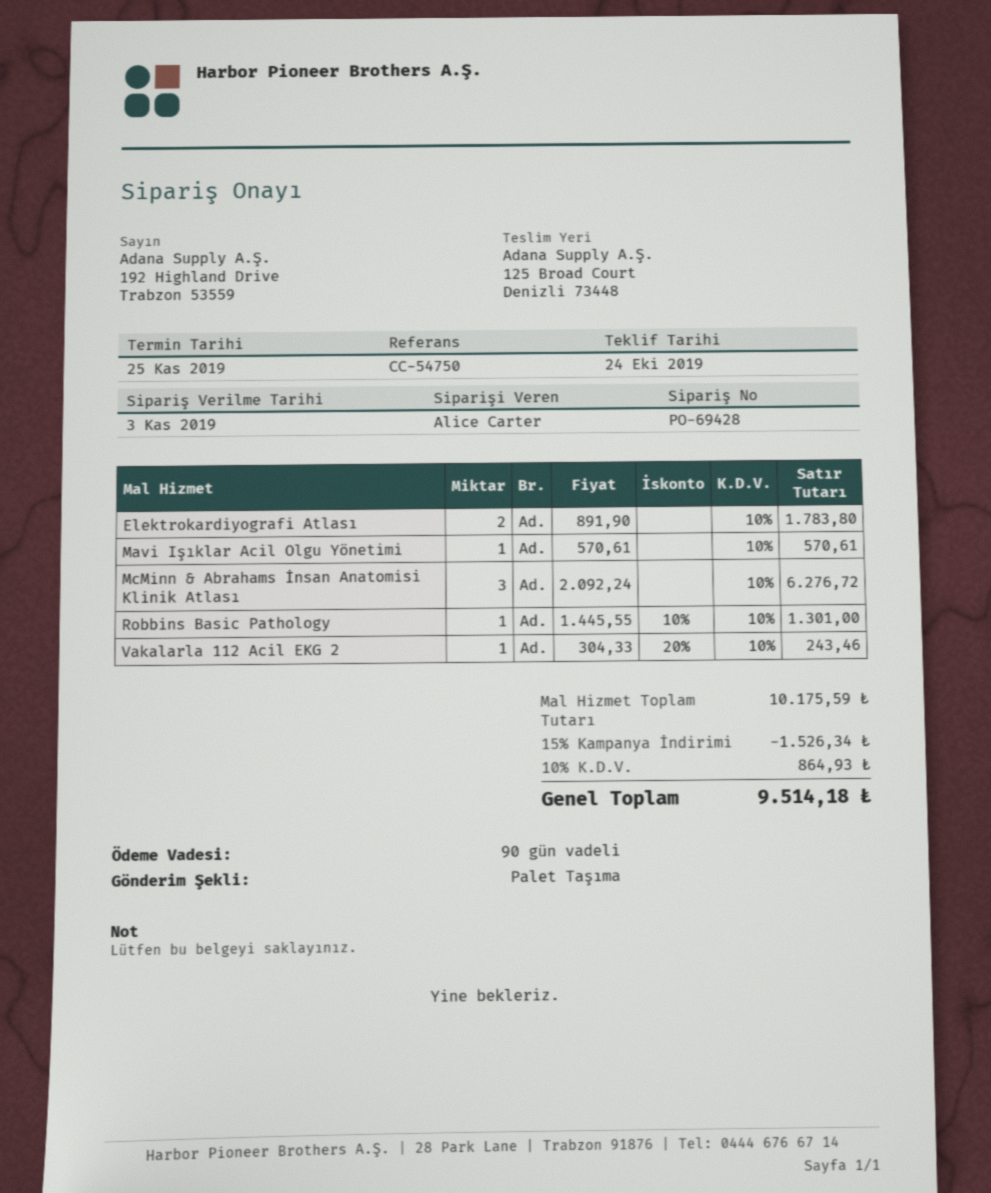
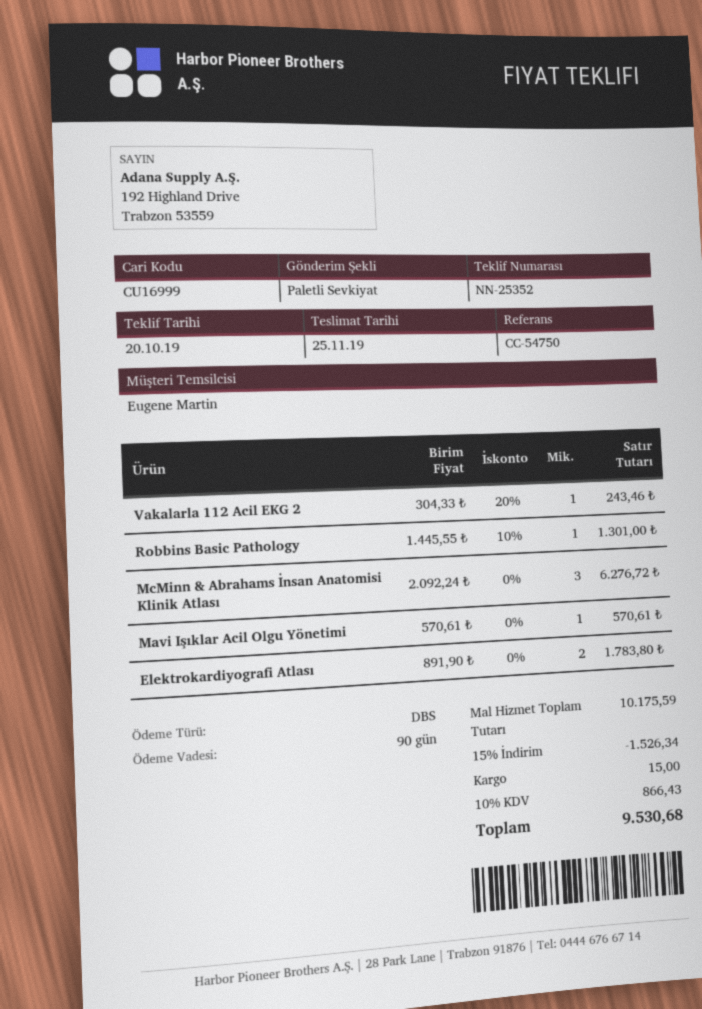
quote date: 2019-10-24 -> 2019-10-20
shipping: none -> 15.00
tax: 10% = 864.93 -> 10% = 866.43
total: 9514.18 -> 9530.68

